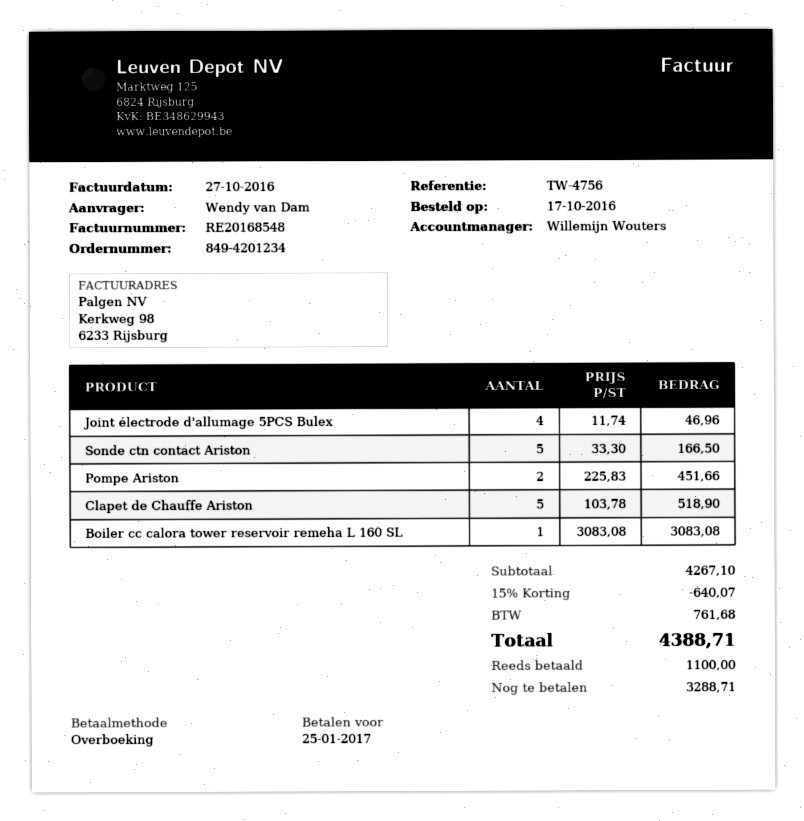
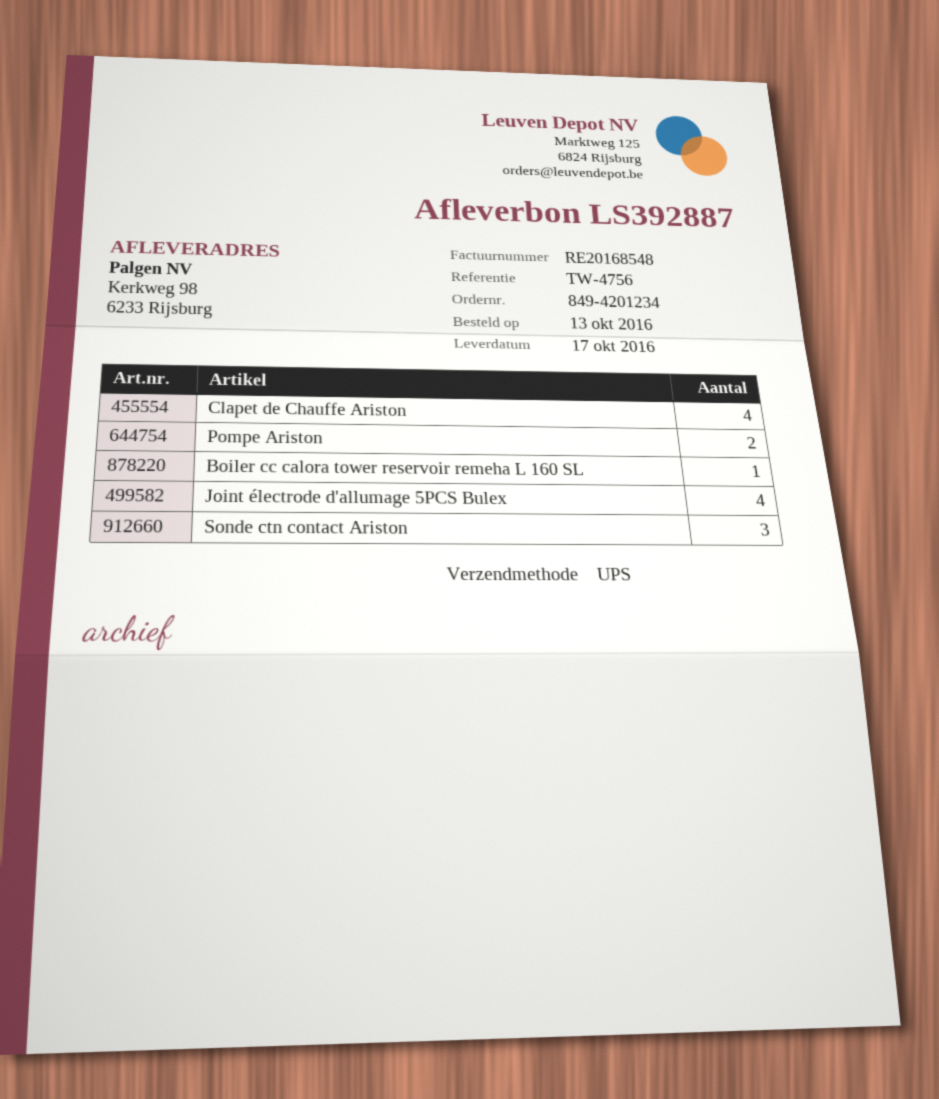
order date: 2016-10-17 -> 2016-10-13
Sonde ctn contact Ariston: 5 -> 3
Clapet de Chauffe Ariston: 5 -> 4

